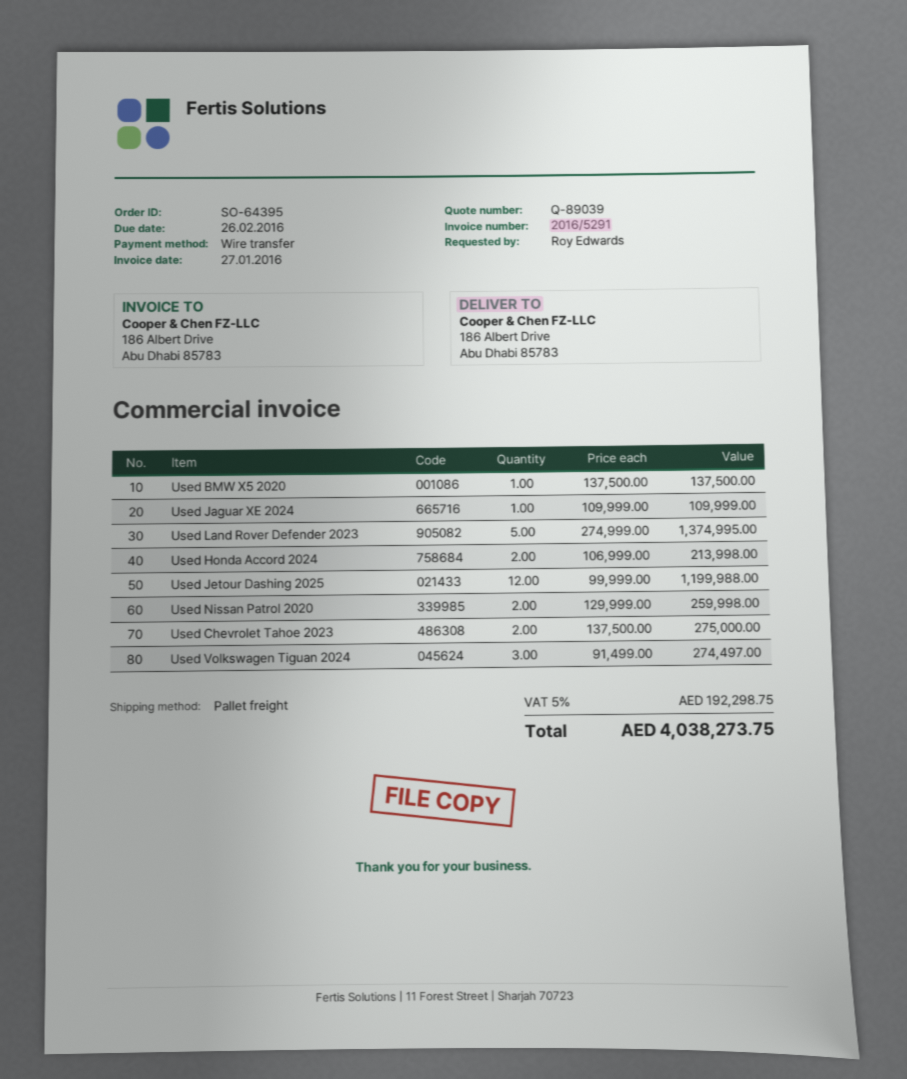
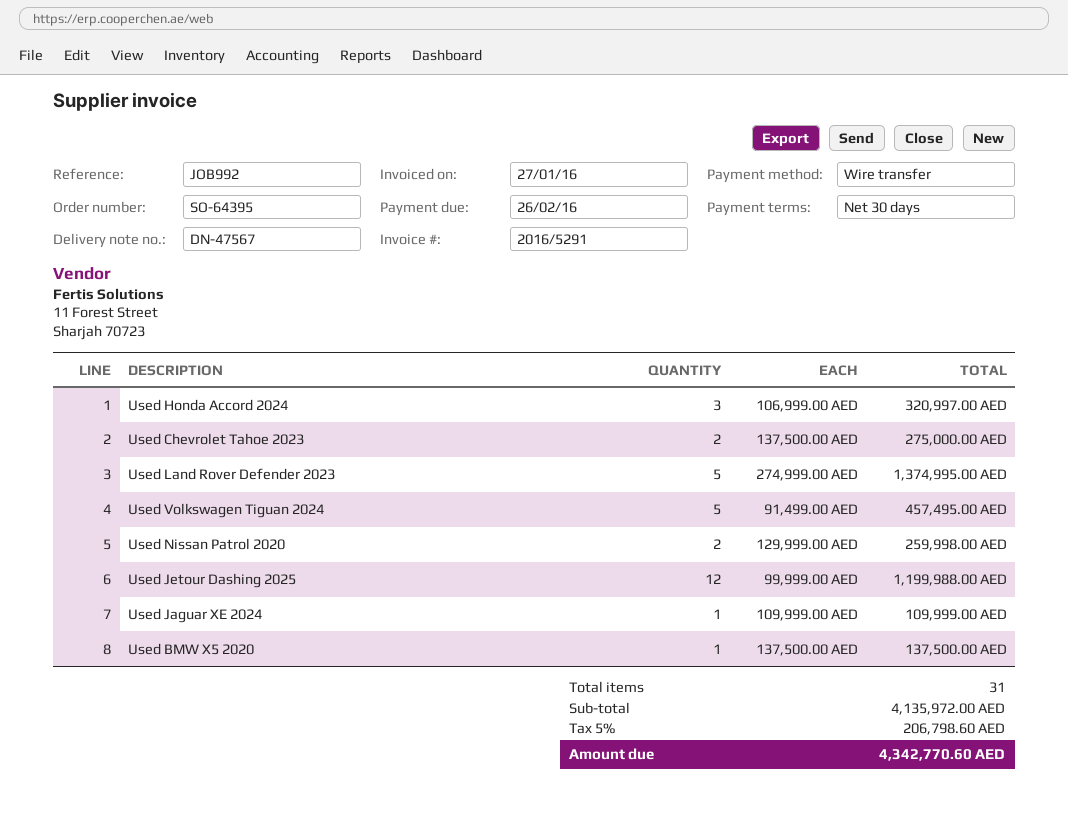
Used Honda Accord 2024: 2 x 106999.00 = 213998.00 -> 3 x 106999.00 = 320997.00
Used Volkswagen Tiguan 2024: 3 x 91499.00 = 274497.00 -> 5 x 91499.00 = 457495.00
tax: 5% = 192298.75 -> 5% = 206798.60
total: 4038273.75 -> 4342770.60

